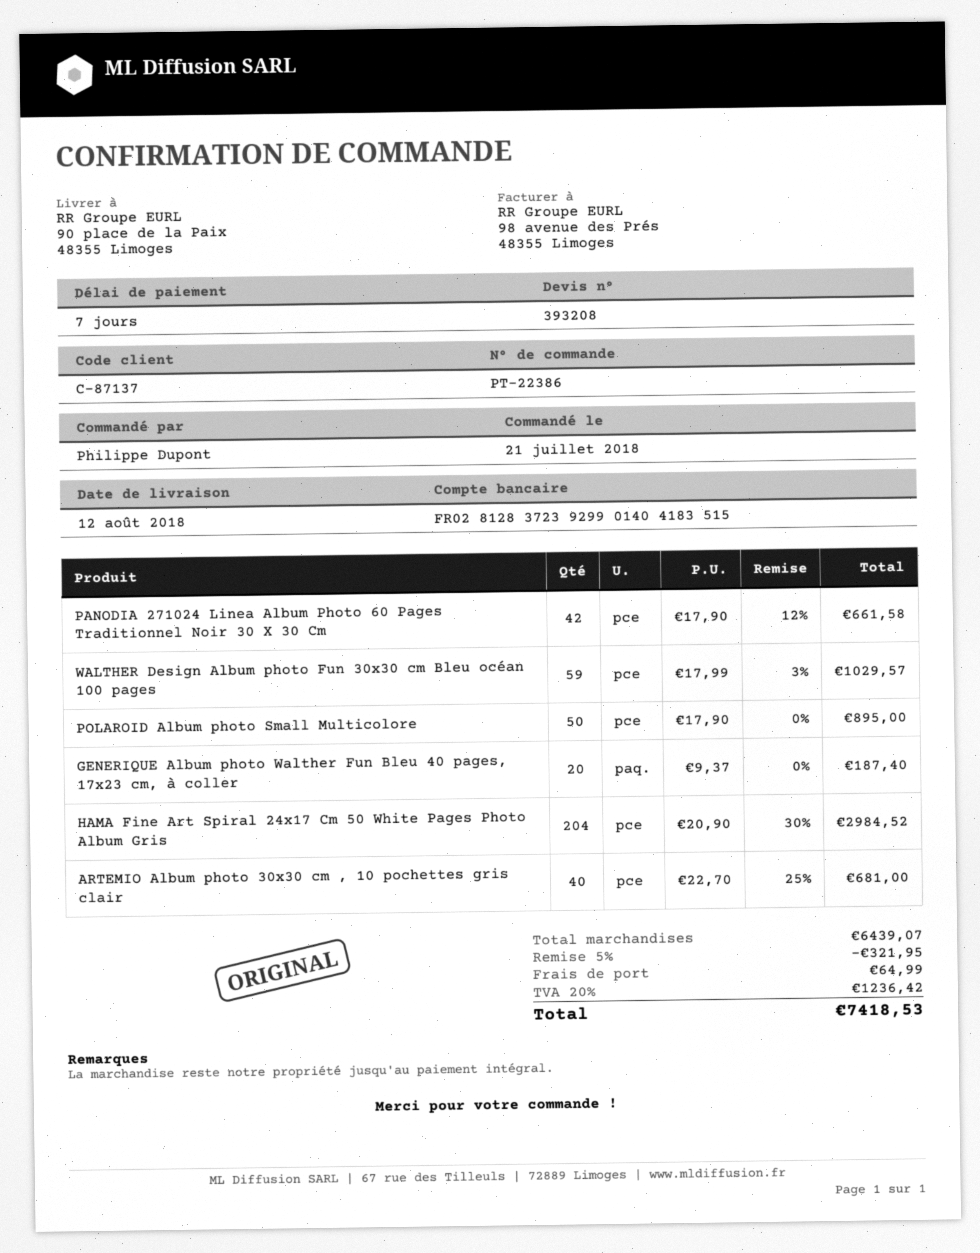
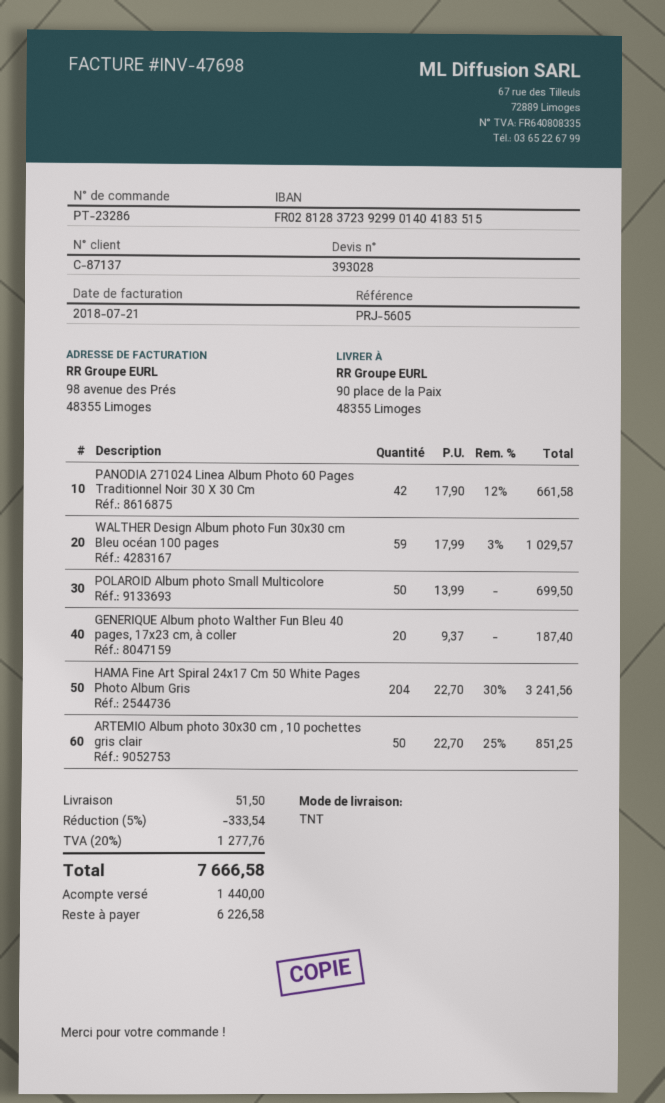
quote number: 393208 -> 393028
order number: PT-22386 -> PT-23286
POLAROID Album photo Small Multicolore: 50 x 17.90 = 895.00 -> 50 x 13.99 = 699.50
HAMA Fine Art Spiral 24x17 Cm 50 White Pages Photo Album Gris: 204 x 20.90 - 30% = 2984.52 -> 204 x 22.70 - 30% = 3241.56
ARTEMIO Album photo 30x30 cm , 10 pochettes gris clair: 40 x 22.70 - 25% = 681.00 -> 50 x 22.70 - 25% = 851.25
discount: 5% = 321.95 -> 5% = 333.54
shipping: 64.99 -> 51.50
tax: 20% = 1236.42 -> 20% = 1277.76
total: 7418.53 -> 7666.58

